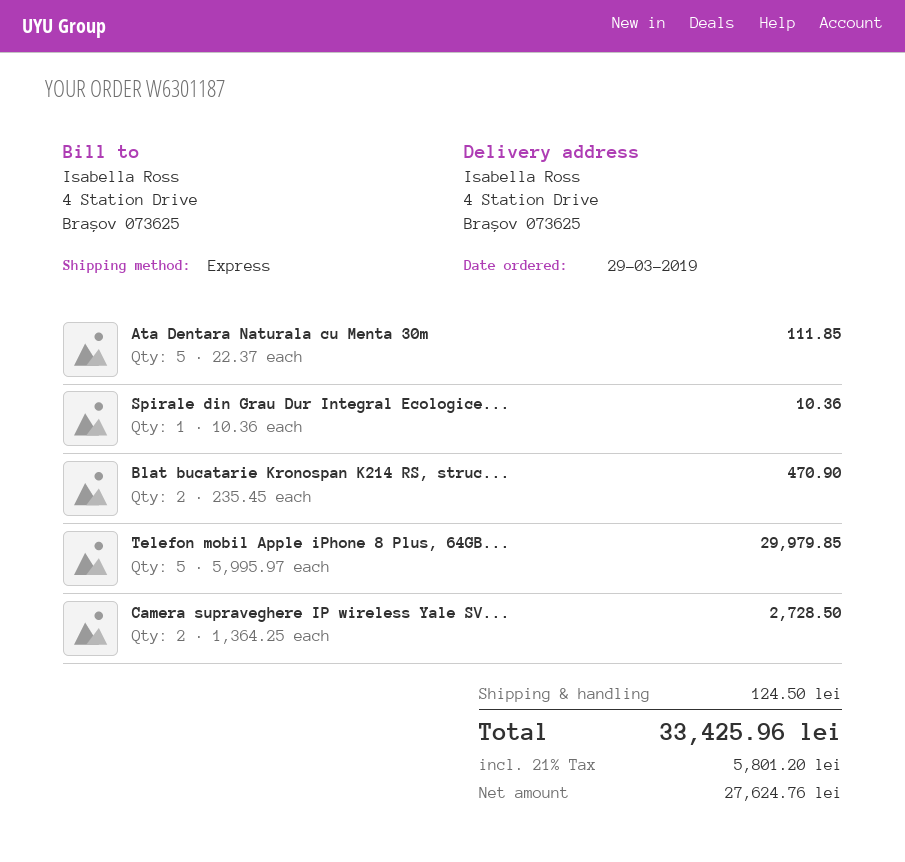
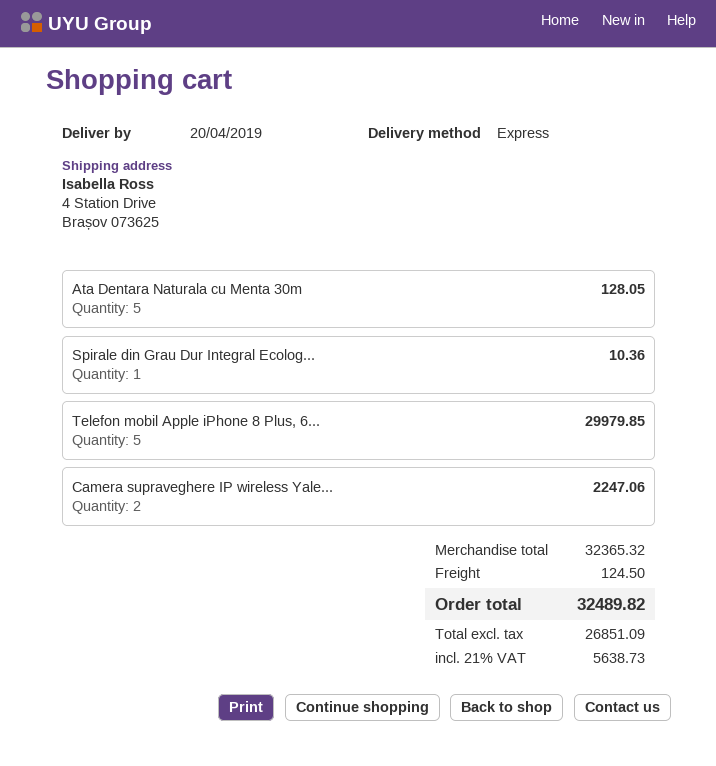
Ata Dentara Naturala cu Menta 30m: 5 for 111.85 -> 5 for 128.05
Blat bucatarie Kronospan K214 RS, struc...: 2 for 470.90 -> none
Camera supraveghere IP wireless Yale SV...: 2 for 2728.50 -> 2 for 2247.06
net: 27624.76 -> 26851.09
tax: 21% = 5801.20 -> 21% = 5638.73
total: 33425.96 -> 32489.82

